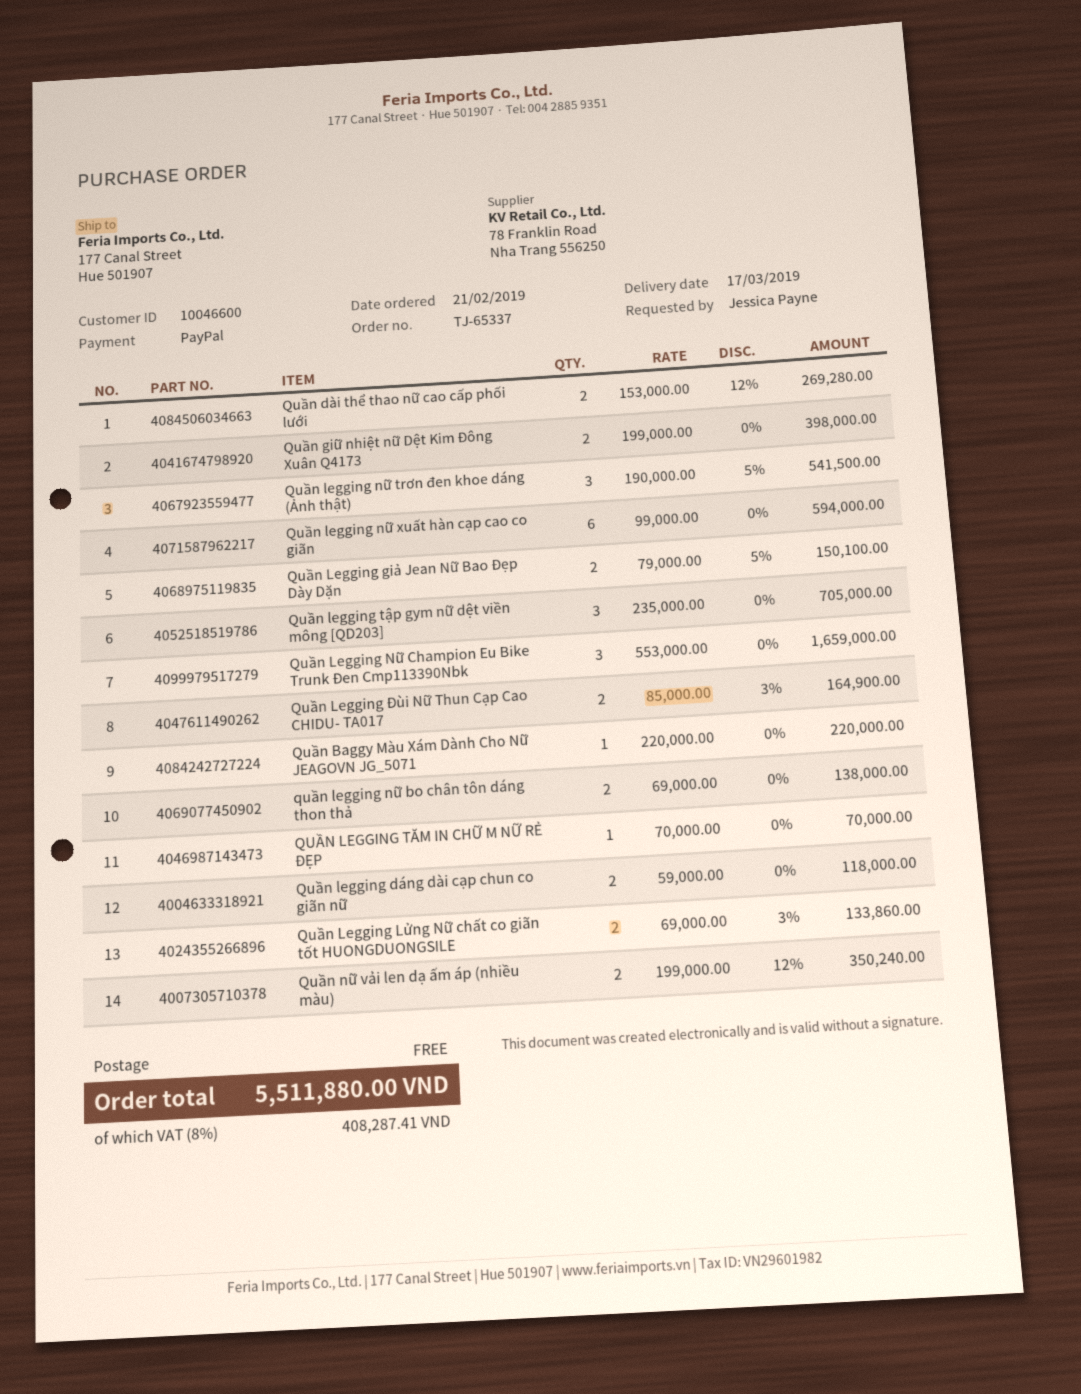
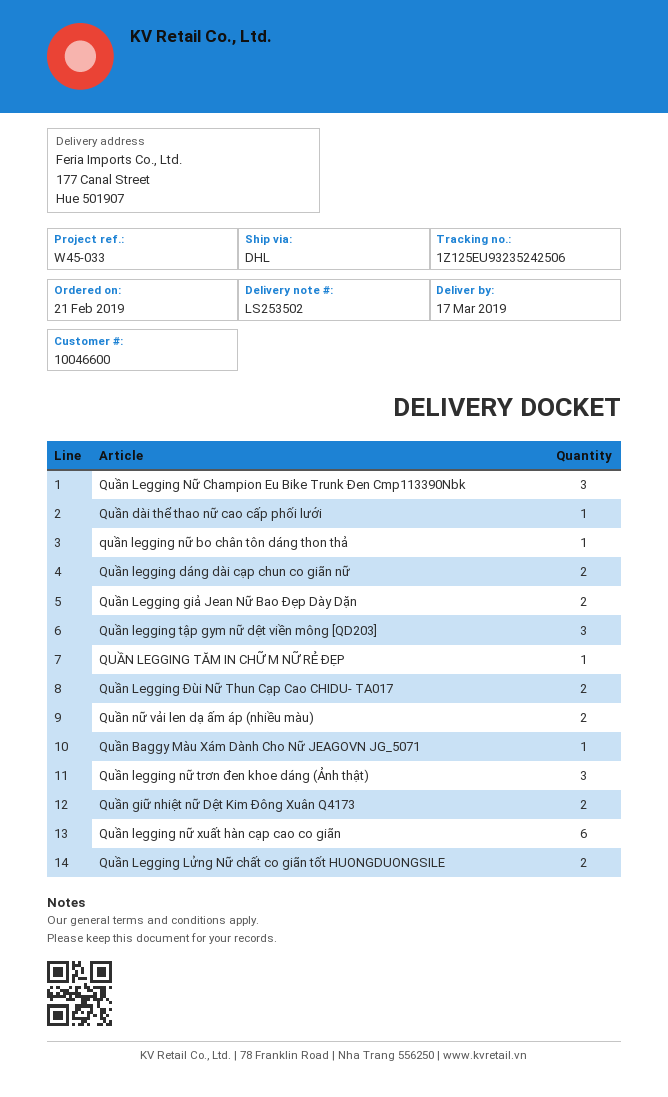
Quần dài thể thao nữ cao cấp phối lưới: 2 -> 1
quần legging nữ bo chân tôn dáng thon thả: 2 -> 1

